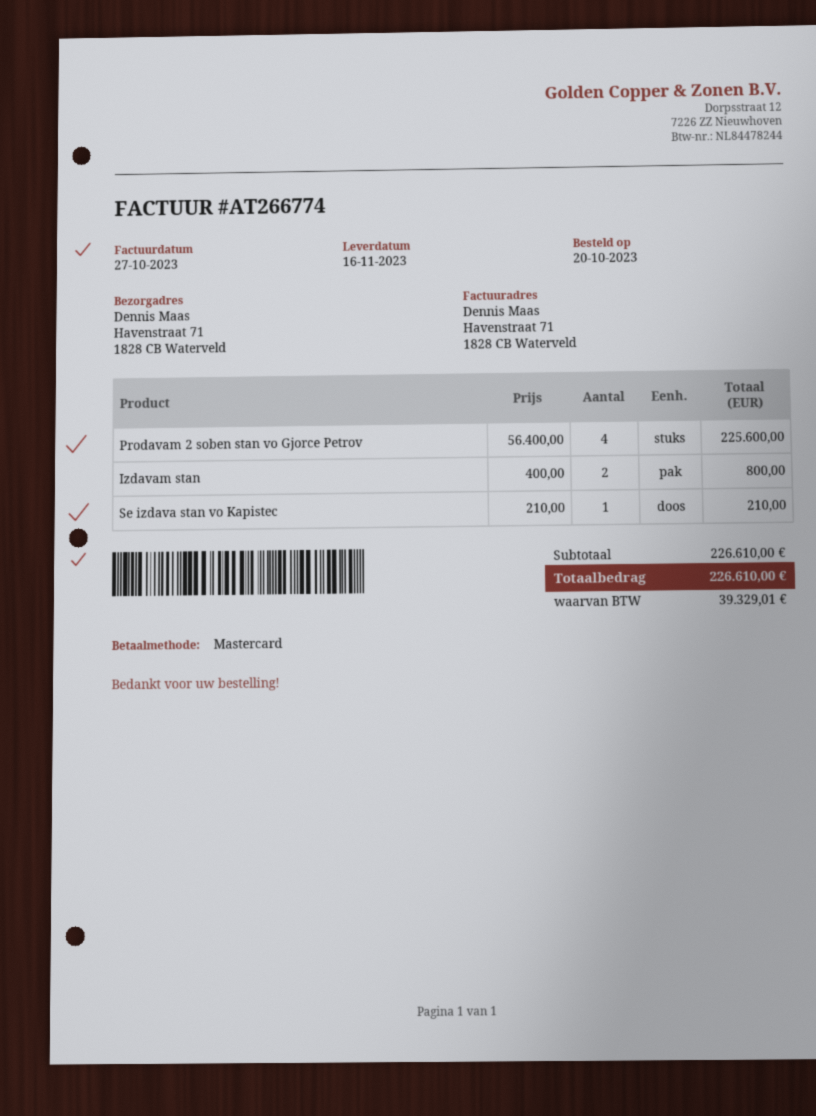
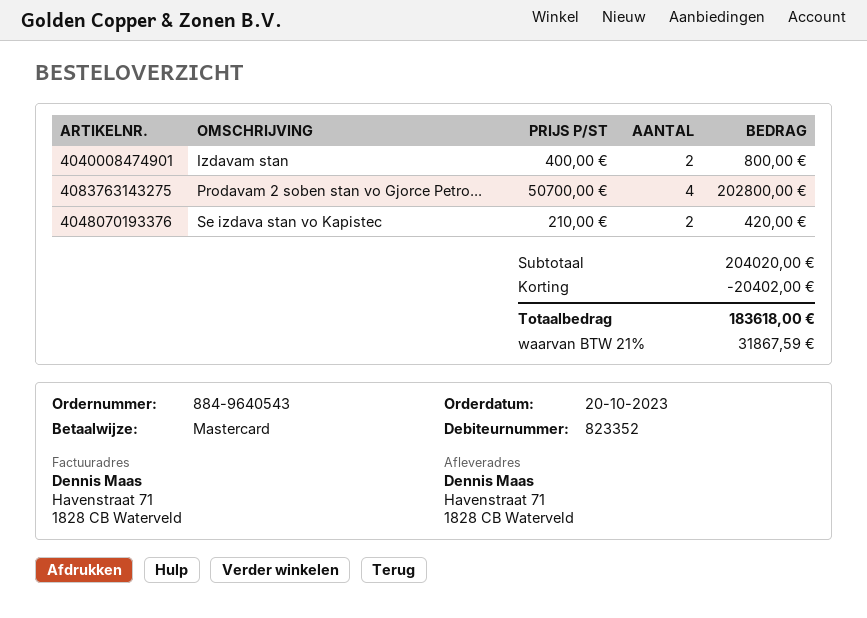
Prodavam 2 soben stan vo Gjorce Petrov: 4 x 56400.00 = 225600.00 -> 4 x 50700.00 = 202800.00
Se izdava stan vo Kapistec: 1 x 210.00 = 210.00 -> 2 x 210.00 = 420.00
subtotal: 226610.00 -> 204020.00
discount: none -> 20402.00
tax: 39329.01 -> 31867.59
total: 226610.00 -> 183618.00

